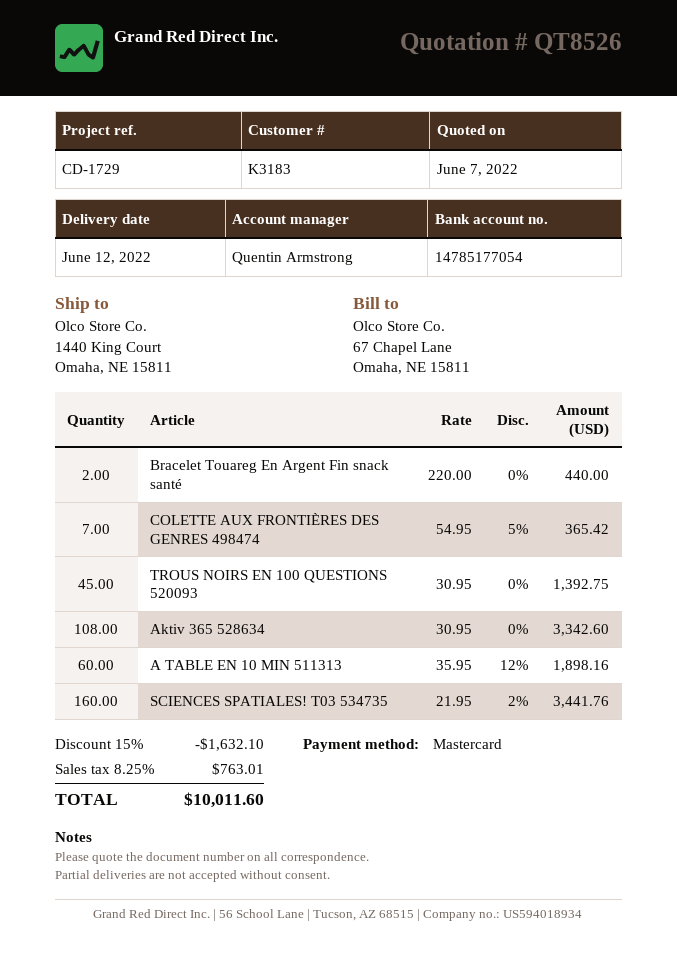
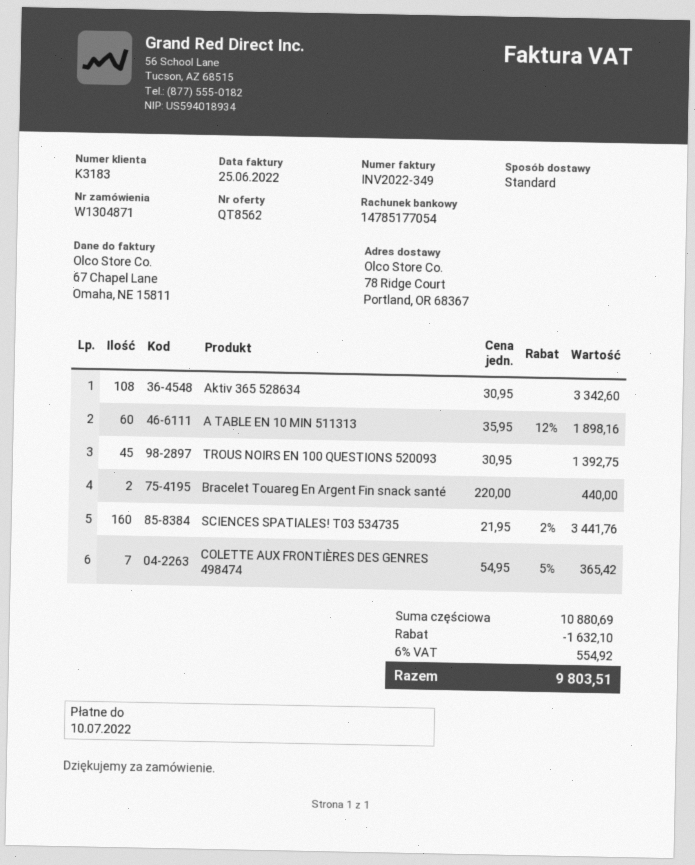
quote number: QT8526 -> QT8562
ship to: 1440 King Court, Omaha, NE 15811 -> 78 Ridge Court, Portland, OR 68367
tax: 8.25% = 763.01 -> 6% = 554.92
total: 10011.60 -> 9803.51

